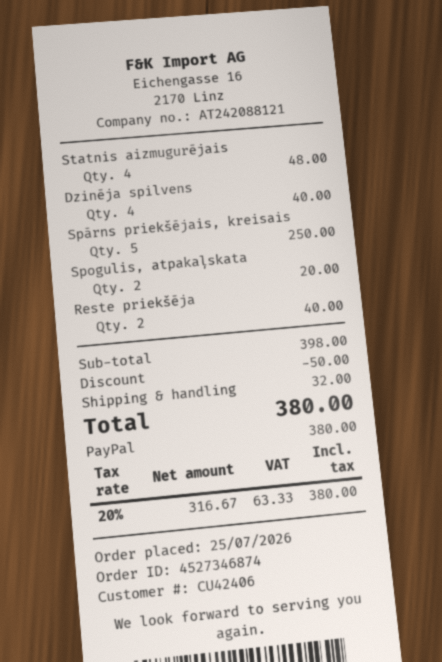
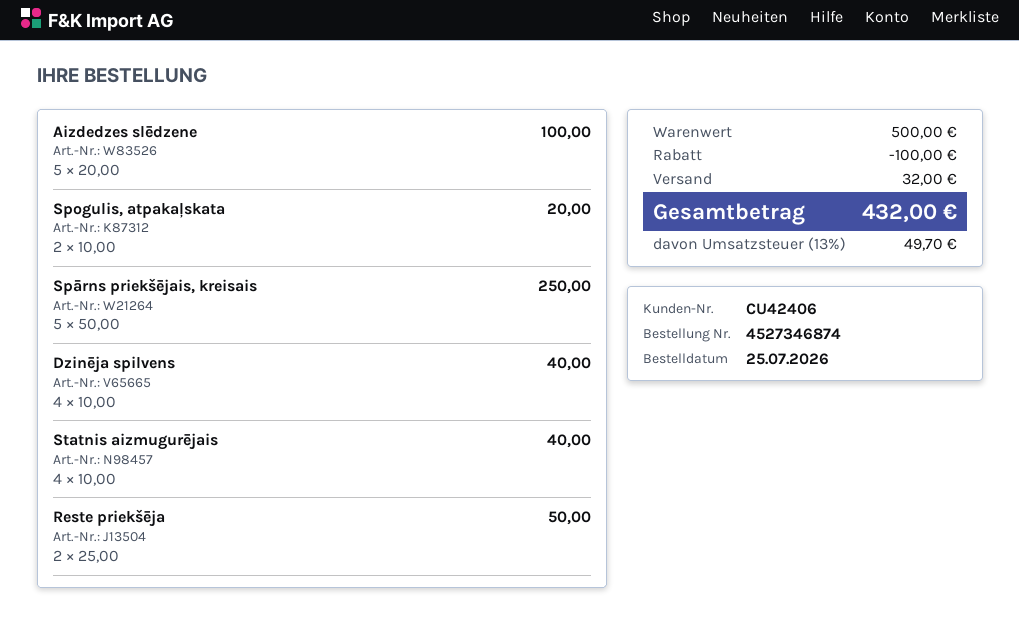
Statnis aizmugurējais: 4 for 48.00 -> 4 for 40.00
Reste priekšēja: 2 for 40.00 -> 2 for 50.00
Aizdedzes slēdzene: none -> 5 for 100.00
subtotal: 398.00 -> 500.00
discount: 50.00 -> 100.00
tax: 20% = 63.33 -> 13% = 49.70
total: 380.00 -> 432.00

